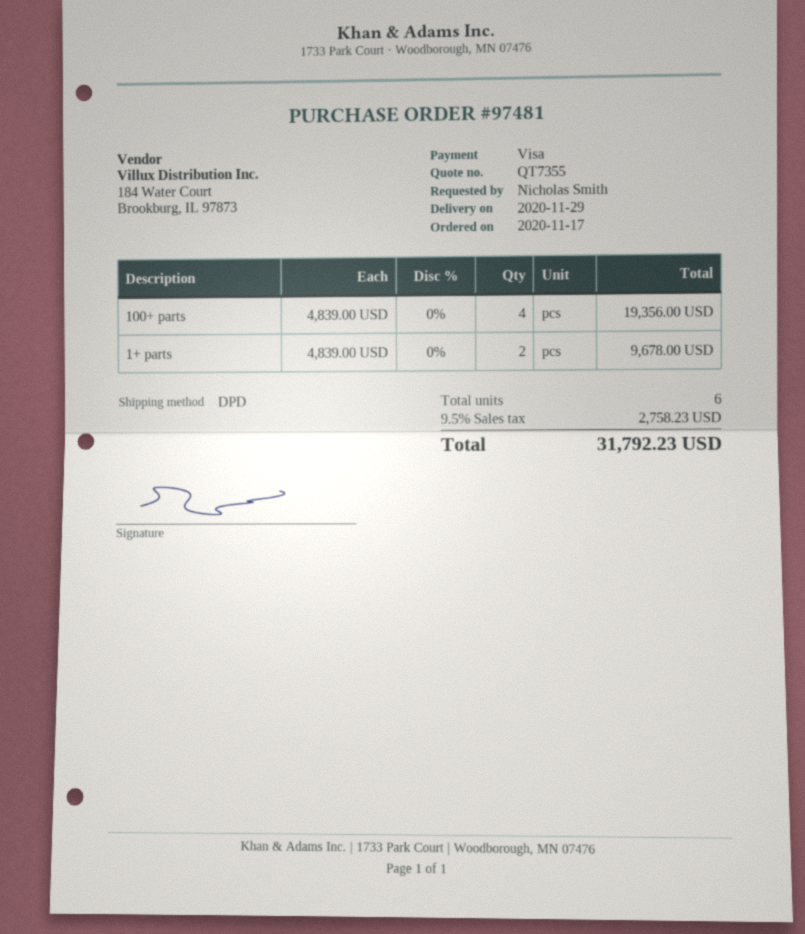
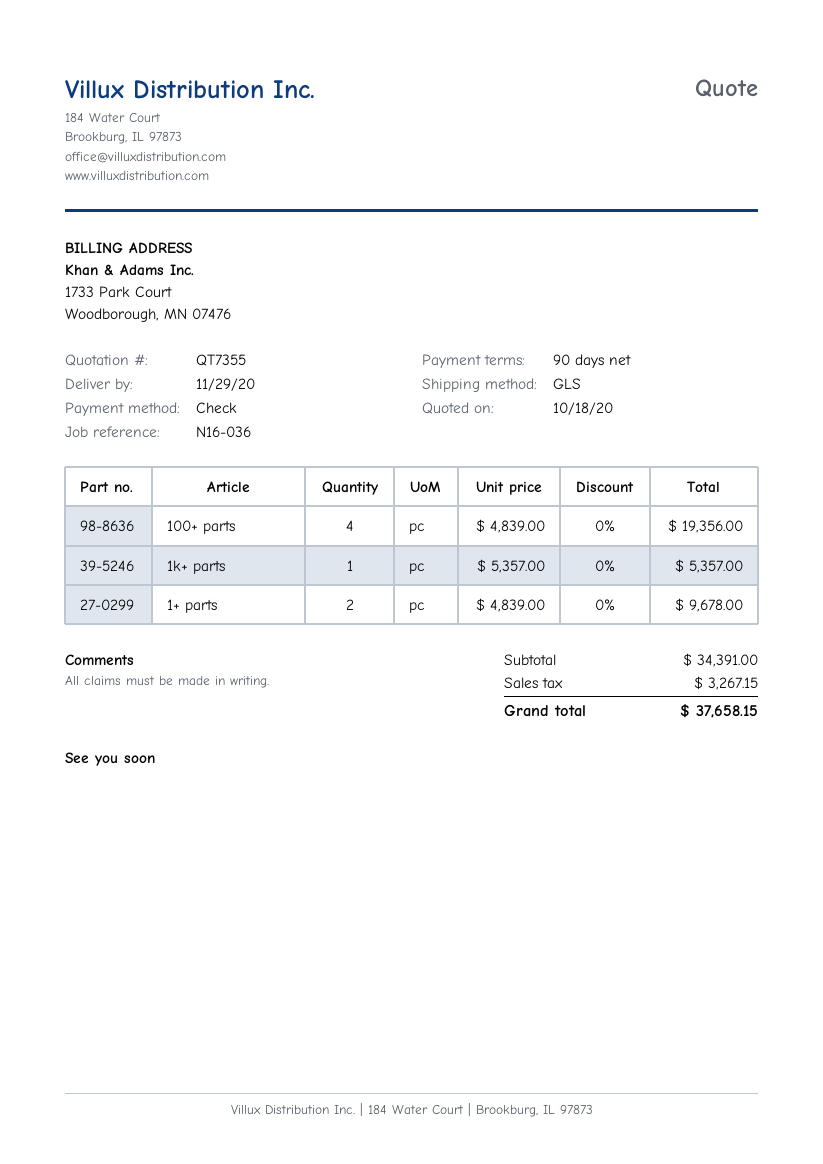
payment method: Visa -> cheque
shipping method: DPD -> GLS
1k+ parts: none -> 1 x 5357.00 = 5357.00
tax: 2758.23 -> 3267.15
total: 31792.23 -> 37658.15

